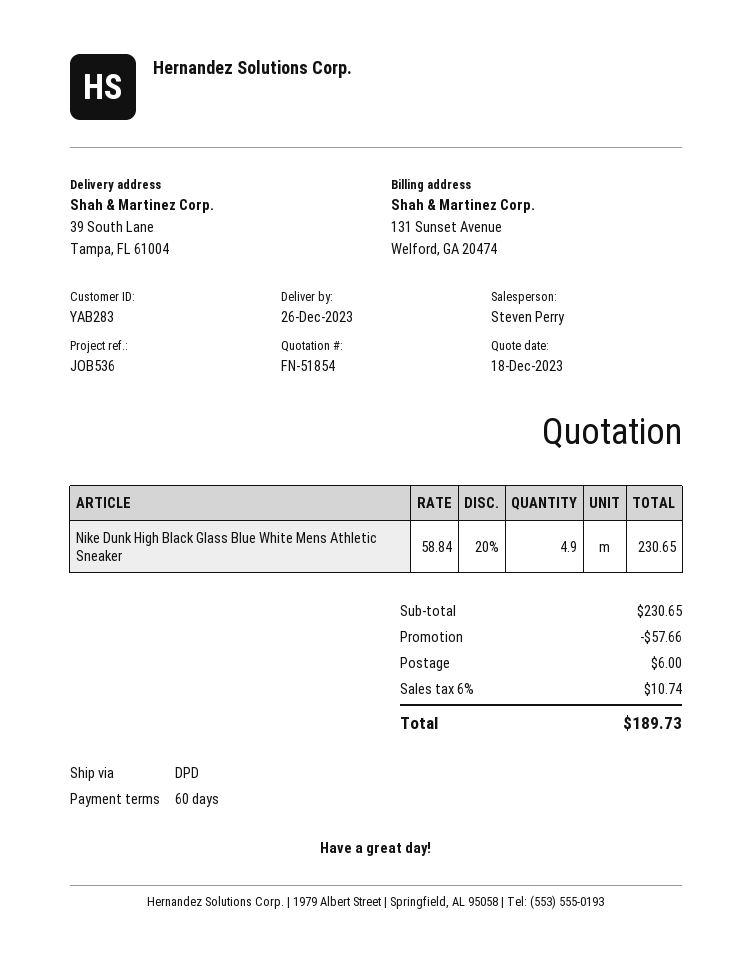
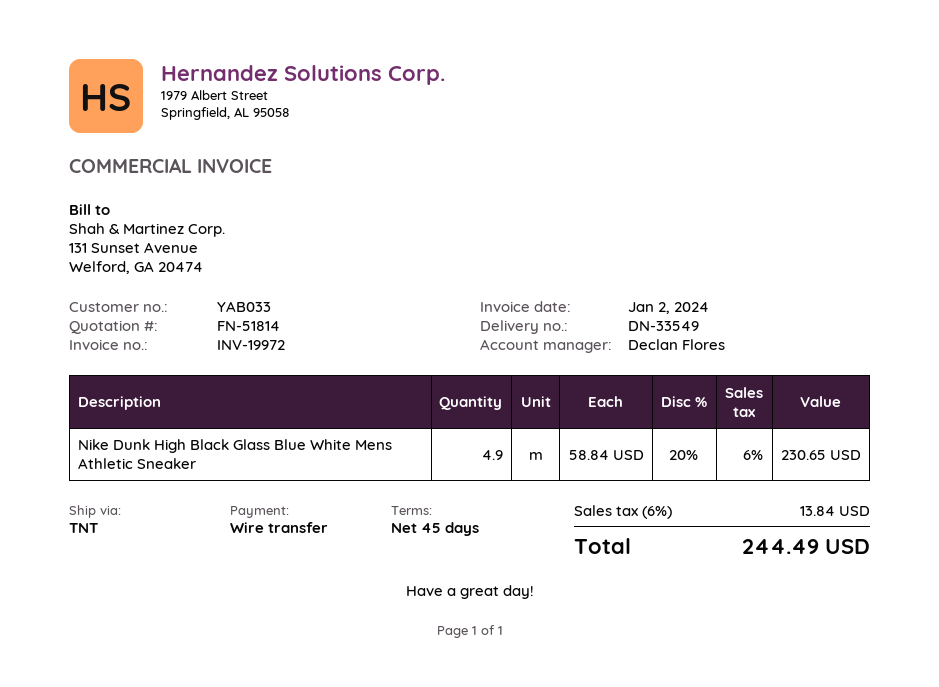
quote number: FN-51854 -> FN-51814
payment terms: 60 days -> 45 days
customer number: YAB283 -> YAB033
sales rep: Steven Perry -> Declan Flores
shipping method: DPD -> TNT
discount: 57.66 -> none
shipping: 6.00 -> none
tax: 6% = 10.74 -> 6% = 13.84
total: 189.73 -> 244.49

